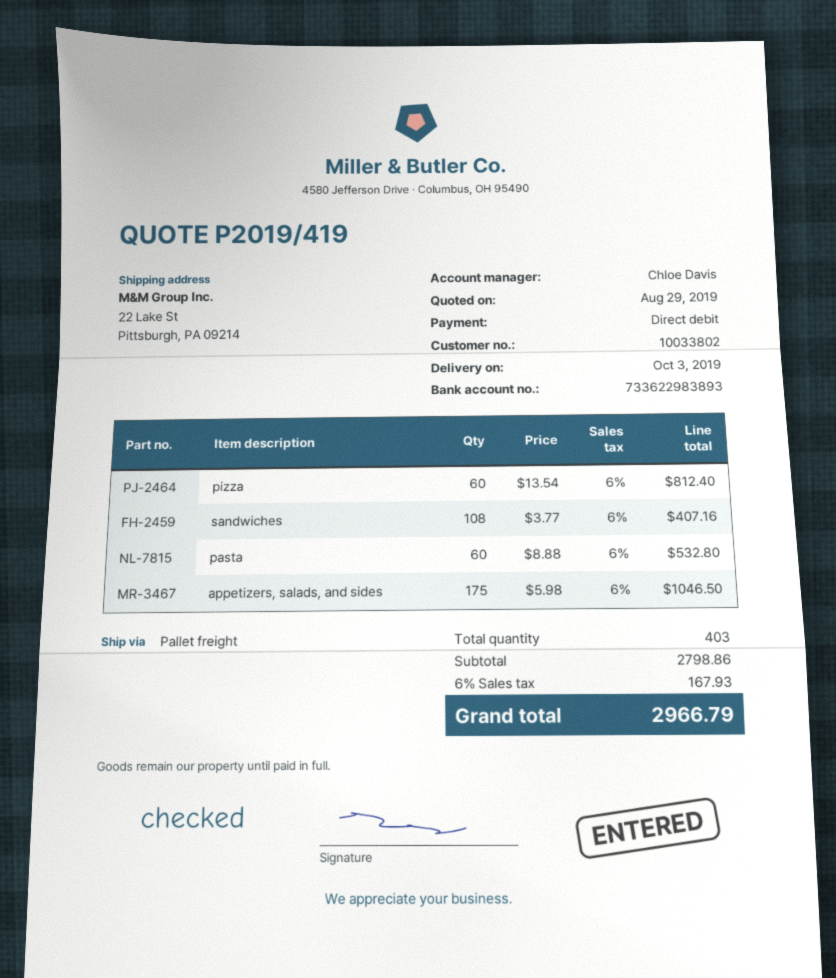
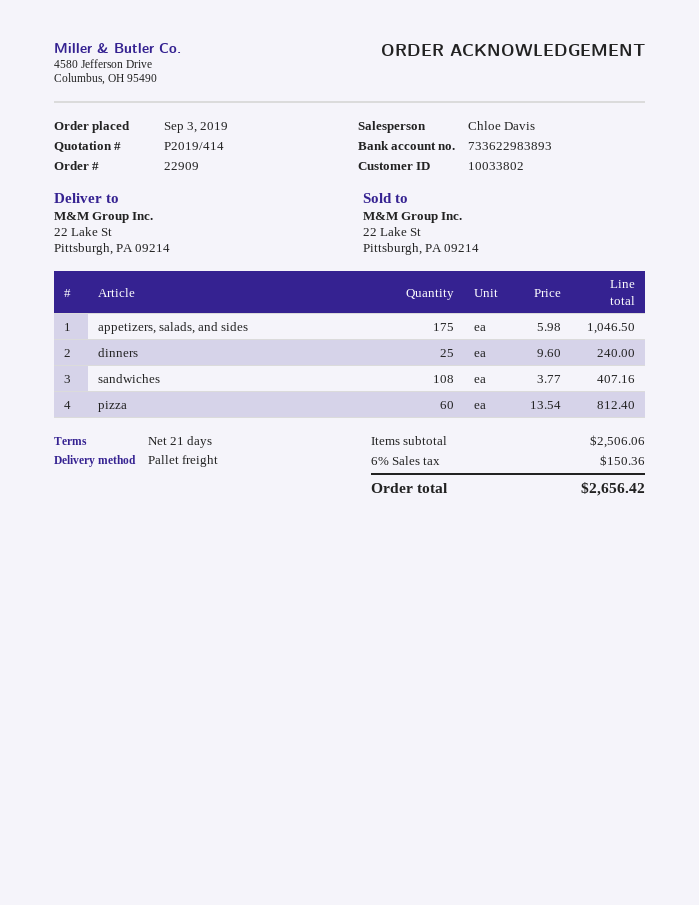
quote number: P2019/419 -> P2019/414
pasta: 60 x 8.88 = 532.80 -> none
dinners: none -> 25 x 9.60 = 240.00
subtotal: 2798.86 -> 2506.06
tax: 6% = 167.93 -> 6% = 150.36
total: 2966.79 -> 2656.42

